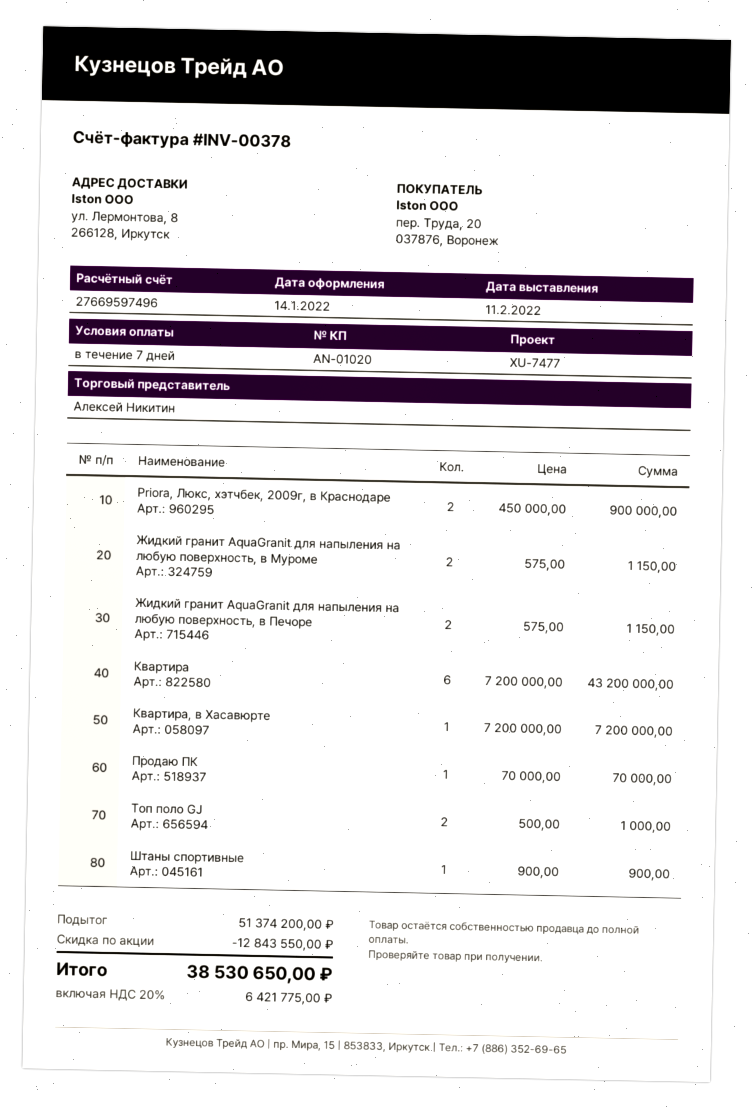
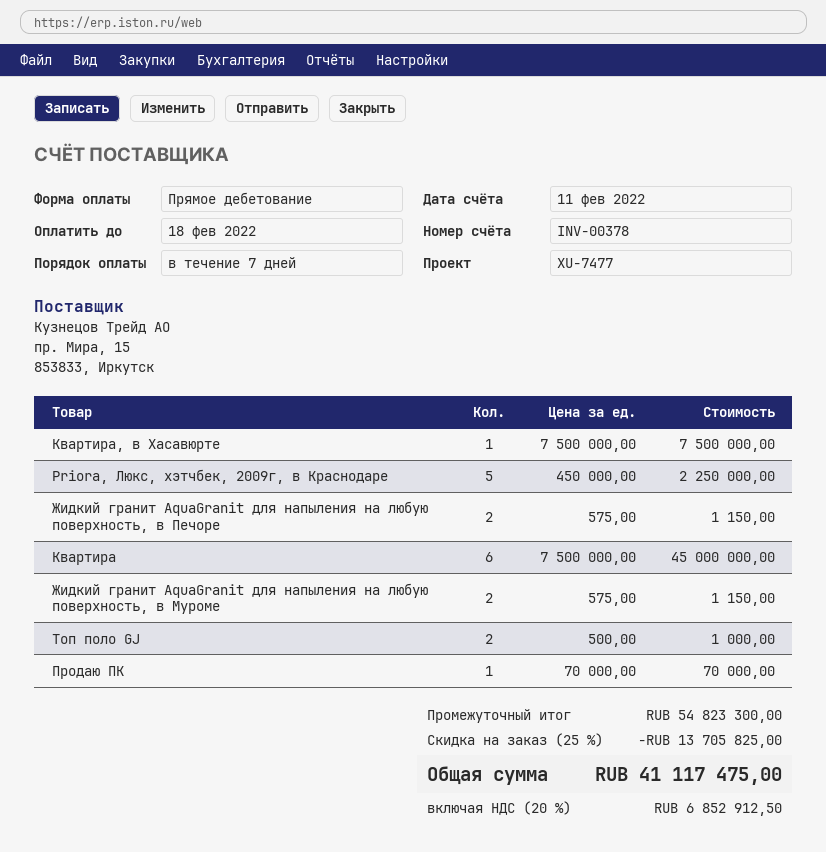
Priora, Люкс, хэтчбек, 2009г, в Краснодаре: 2 x 450000.00 = 900000.00 -> 5 x 450000.00 = 2250000.00
Квартира: 6 x 7200000.00 = 43200000.00 -> 6 x 7500000.00 = 45000000.00
Квартира, в Хасавюрте: 1 x 7200000.00 = 7200000.00 -> 1 x 7500000.00 = 7500000.00
Штаны спортивные: 1 x 900.00 = 900.00 -> none
subtotal: 51374200.00 -> 54823300.00
discount: 12843550.00 -> 13705825.00
tax: 20% = 6421775.00 -> 20% = 6852912.50
total: 38530650.00 -> 41117475.00

